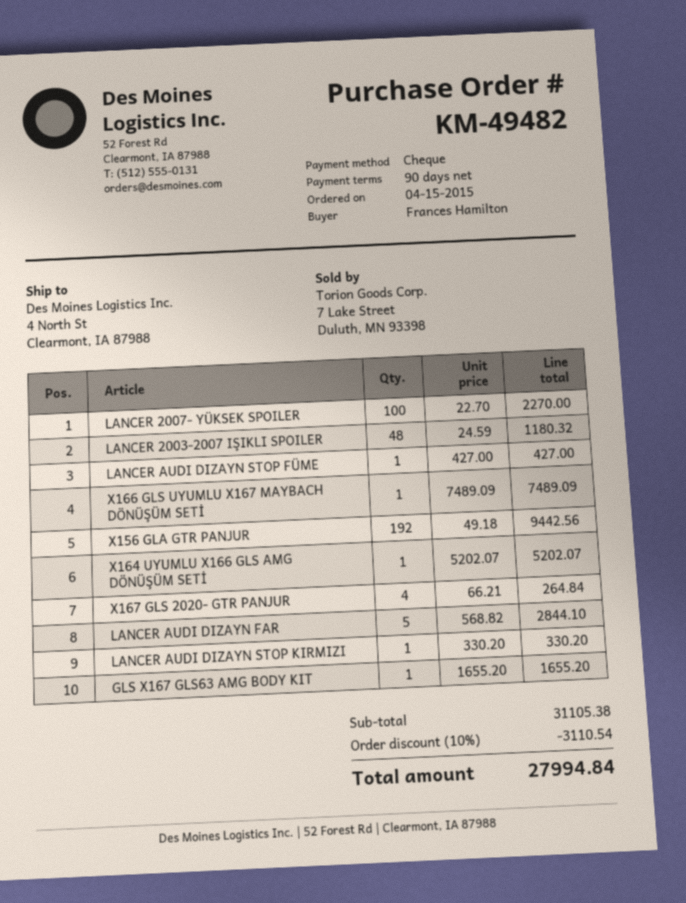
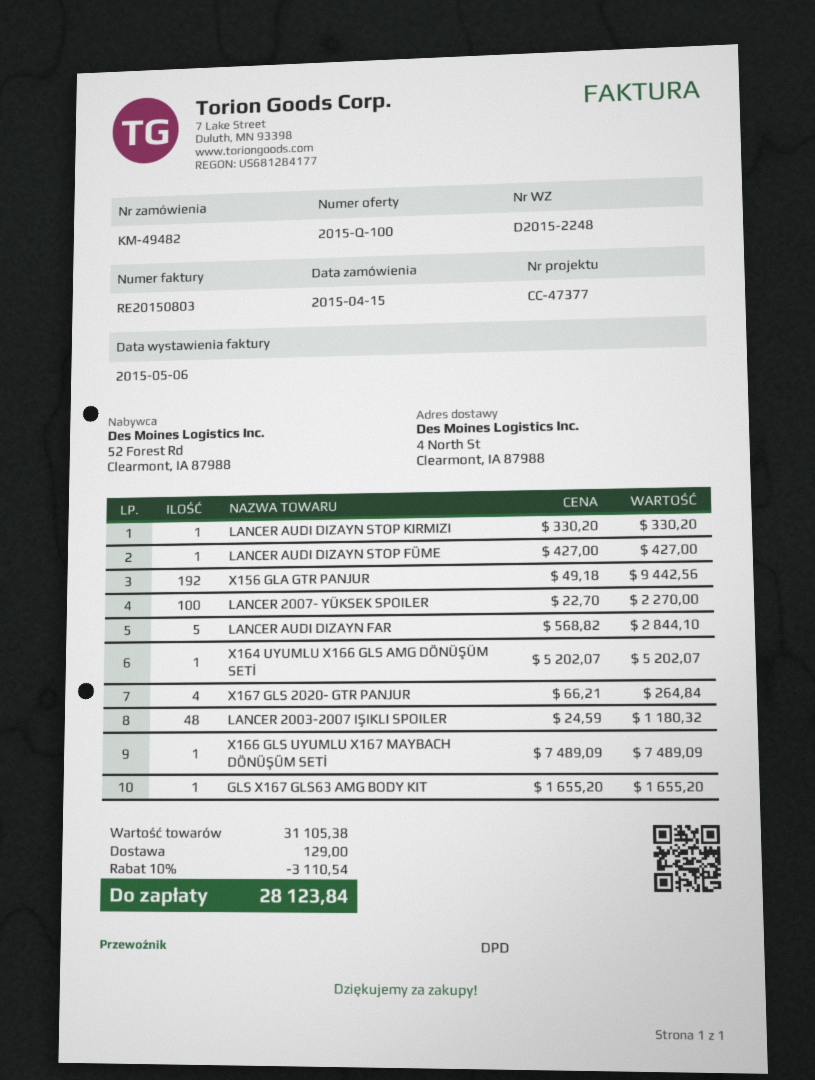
shipping: none -> 129.00
total: 27994.84 -> 28123.84

